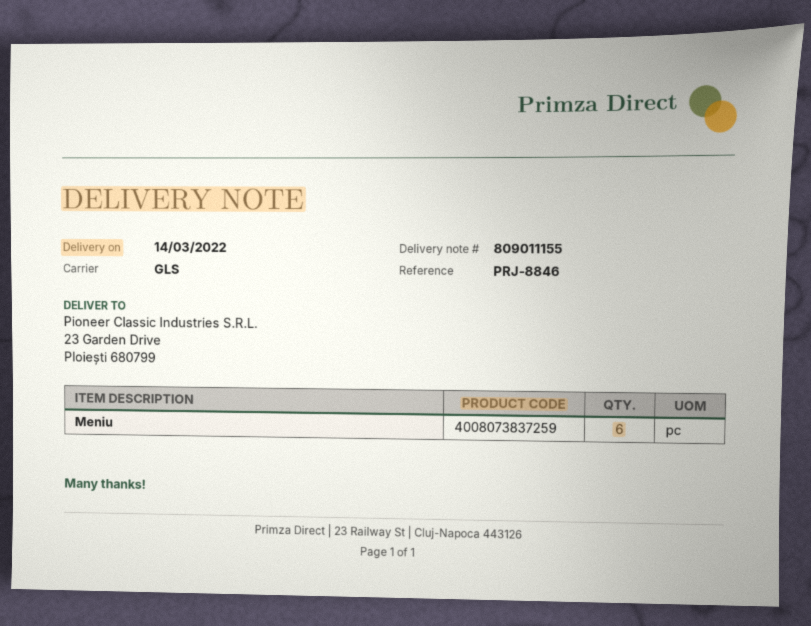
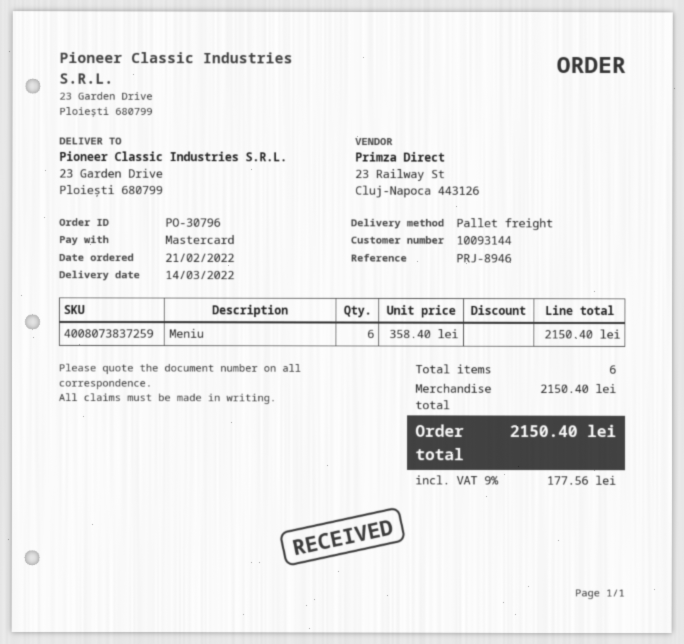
reference: PRJ-8846 -> PRJ-8946
shipping method: GLS -> pallet freight

